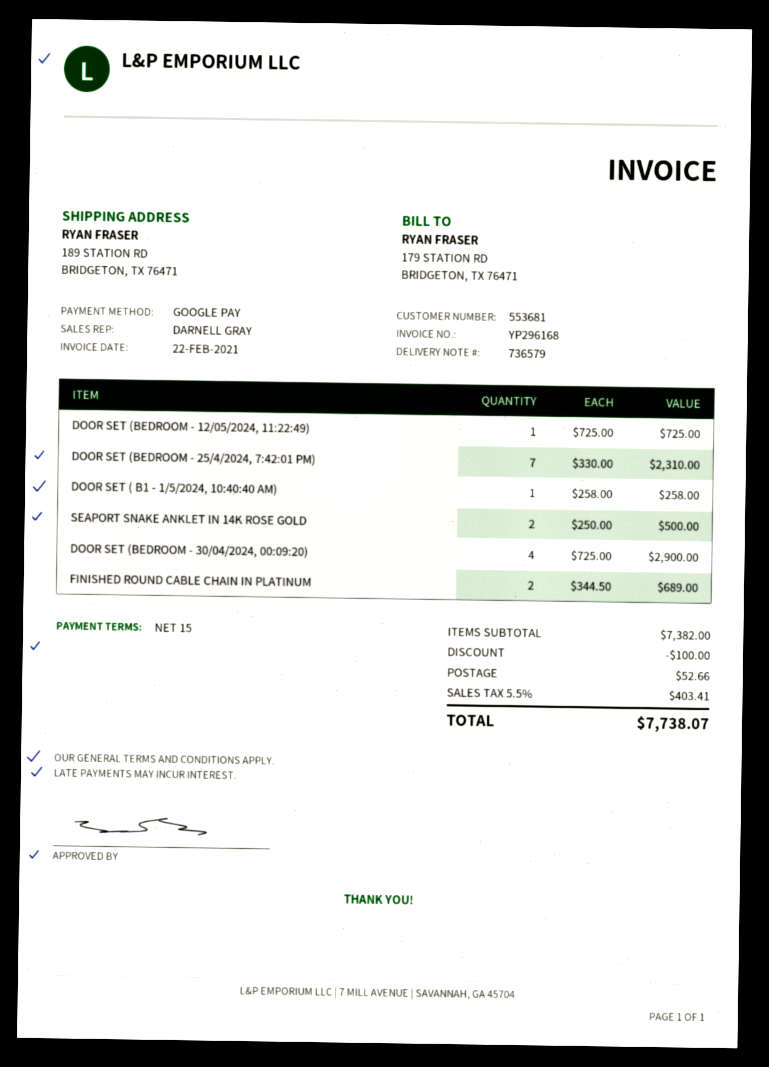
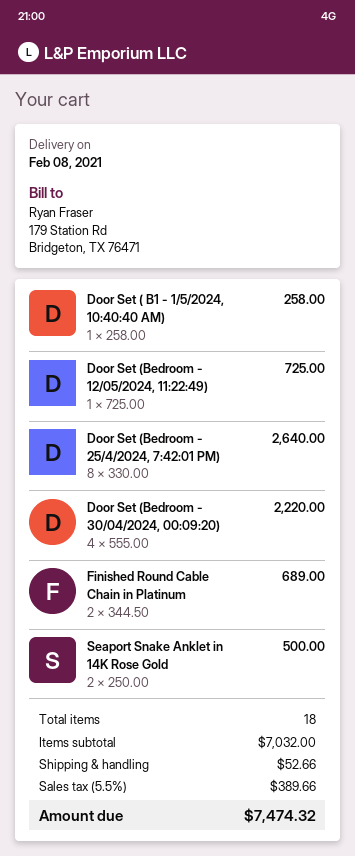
DOOR SET (BEDROOM - 25/4/2024, 7:42:01 PM): 7 x 330.00 = 2310.00 -> 8 x 330.00 = 2640.00
DOOR SET (BEDROOM - 30/04/2024, 00:09:20): 4 x 725.00 = 2900.00 -> 4 x 555.00 = 2220.00
subtotal: 7382.00 -> 7032.00
discount: 100.00 -> none
tax: 5.5% = 403.41 -> 5.5% = 389.66
total: 7738.07 -> 7474.32

